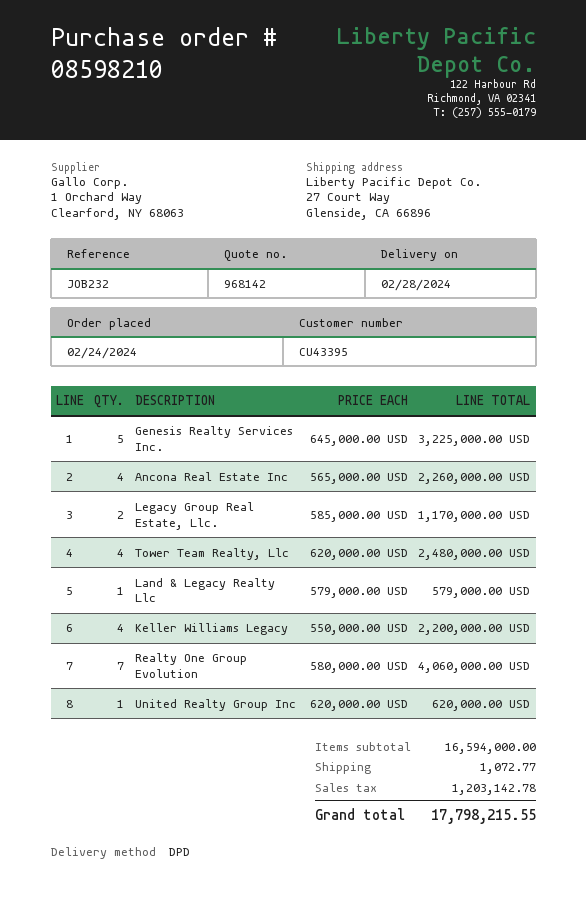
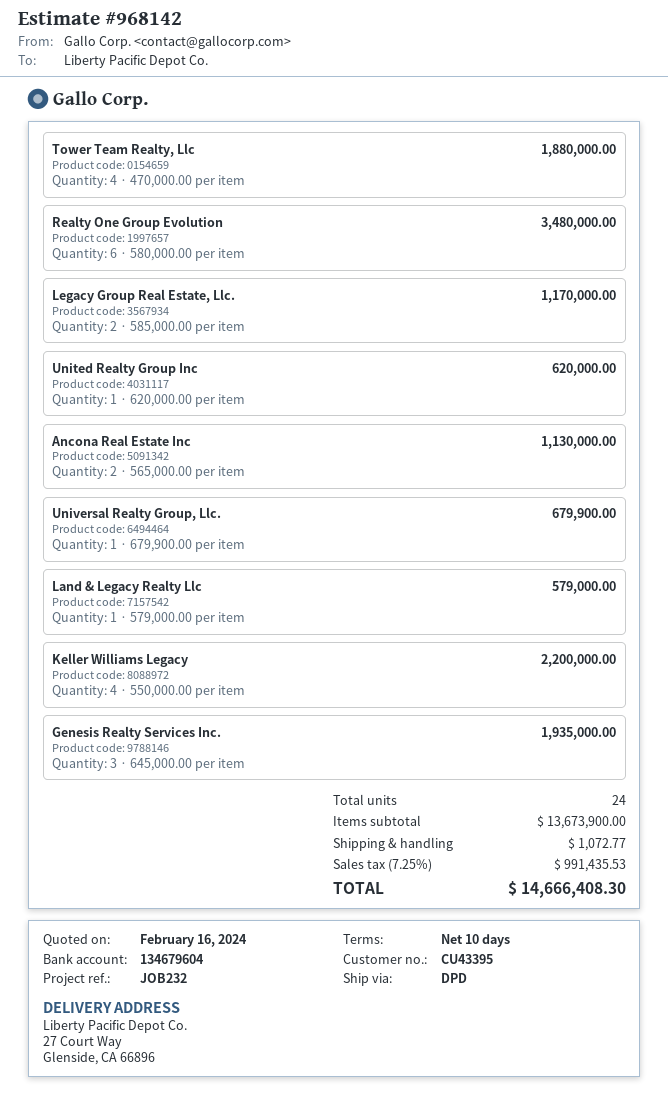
Genesis Realty Services Inc.: 5 x 645000.00 = 3225000.00 -> 3 x 645000.00 = 1935000.00
Ancona Real Estate Inc: 4 x 565000.00 = 2260000.00 -> 2 x 565000.00 = 1130000.00
Tower Team Realty, Llc: 4 x 620000.00 = 2480000.00 -> 4 x 470000.00 = 1880000.00
Realty One Group Evolution: 7 x 580000.00 = 4060000.00 -> 6 x 580000.00 = 3480000.00
Universal Realty Group, Llc.: none -> 1 x 679900.00 = 679900.00
subtotal: 16594000.00 -> 13673900.00
tax: 1203142.78 -> 991435.53
total: 17798215.55 -> 14666408.30

